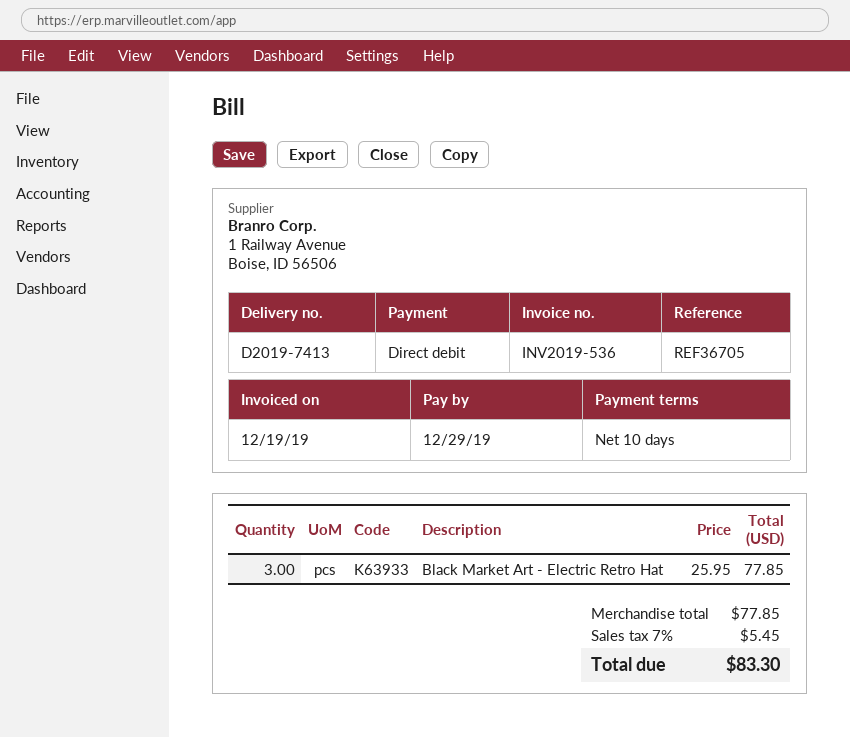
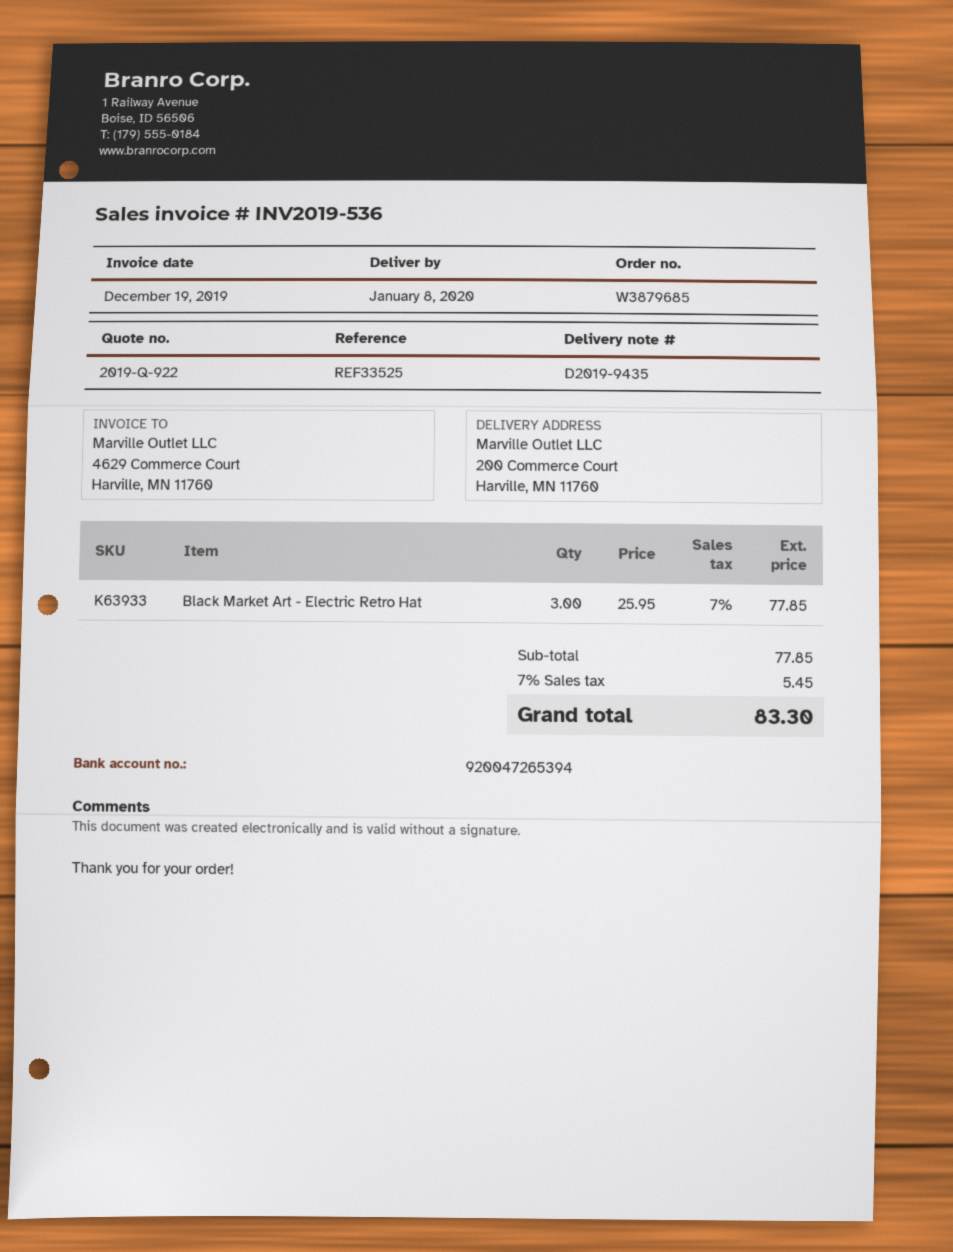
delivery note number: D2019-7413 -> D2019-9435
reference: REF36705 -> REF33525

